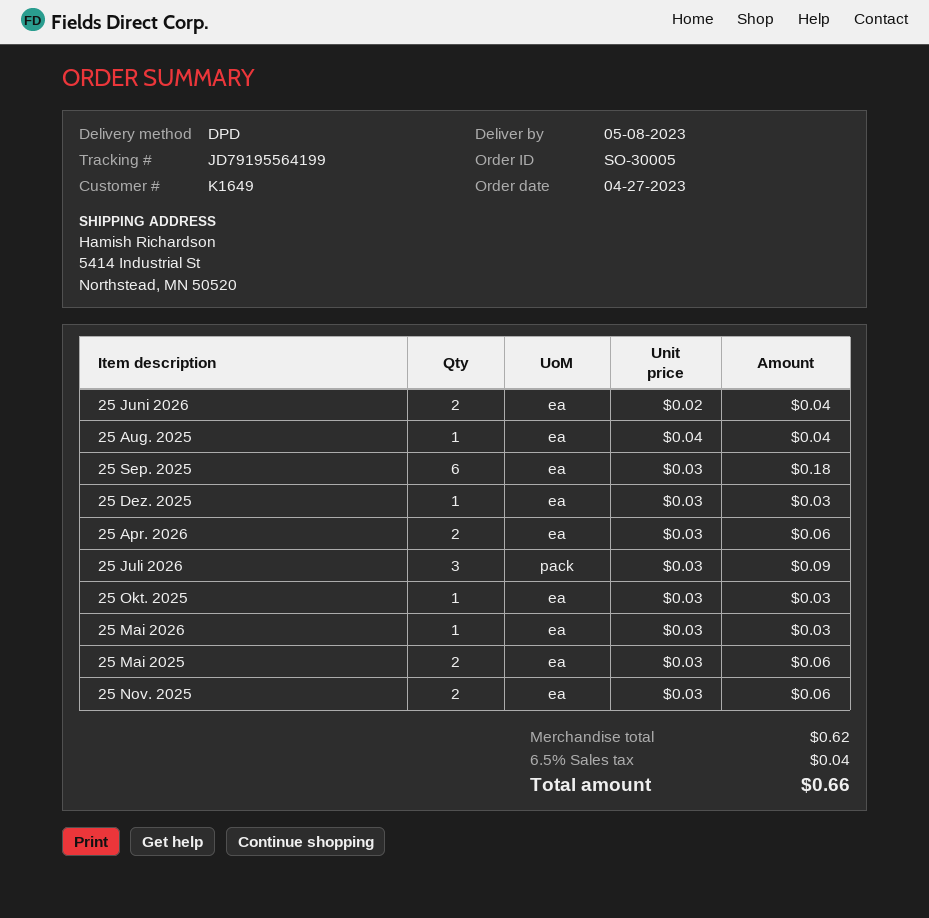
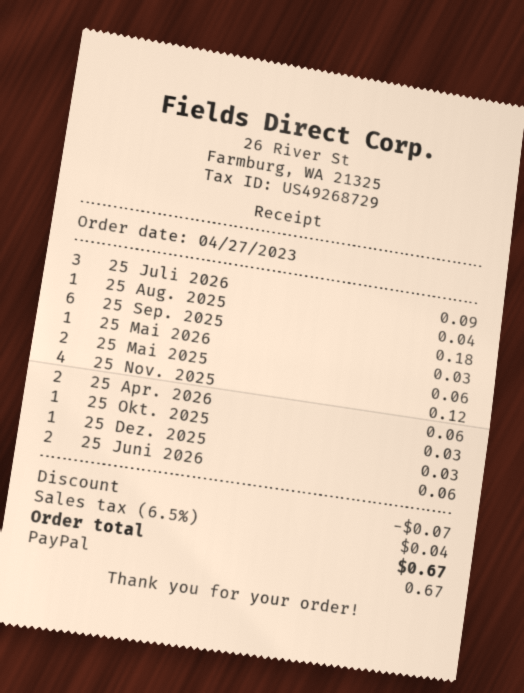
25 Juni 2026: 2 for 0.04 -> 2 for 0.06
25 Nov. 2025: 2 for 0.06 -> 4 for 0.12
discount: none -> 0.07
total: 0.66 -> 0.67

